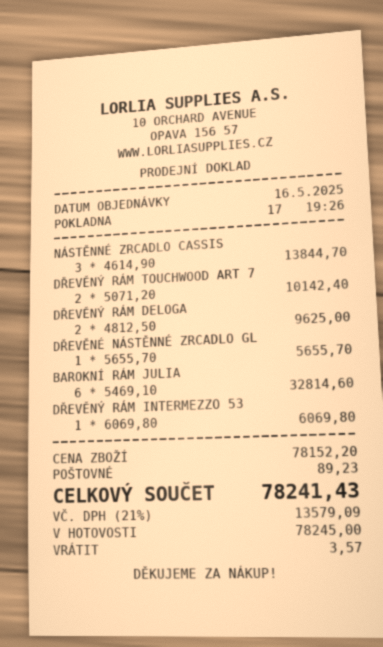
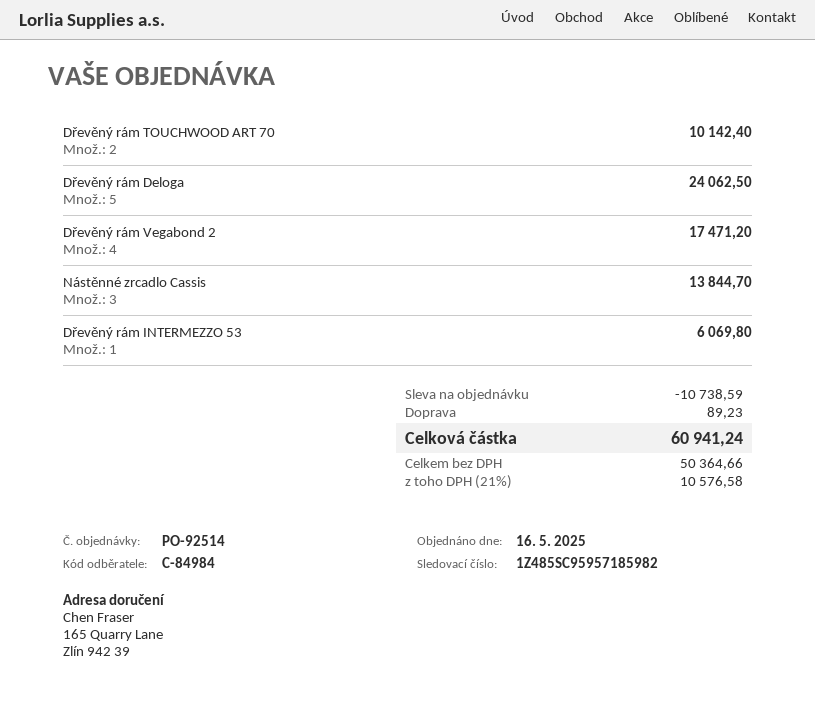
DŘEVĚNÝ RÁM DELOGA: 2 for 9625.00 -> 5 for 24062.50
DŘEVĚNÉ NÁSTĚNNÉ ZRCADLO GL: 1 for 5655.70 -> none
BAROKNÍ RÁM JULIA: 6 for 32814.60 -> none
Dřevěný rám Vegabond 2: none -> 4 for 17471.20
discount: none -> 10738.59
tax: 21% = 13579.09 -> 21% = 10576.58
total: 78241.43 -> 60941.24

